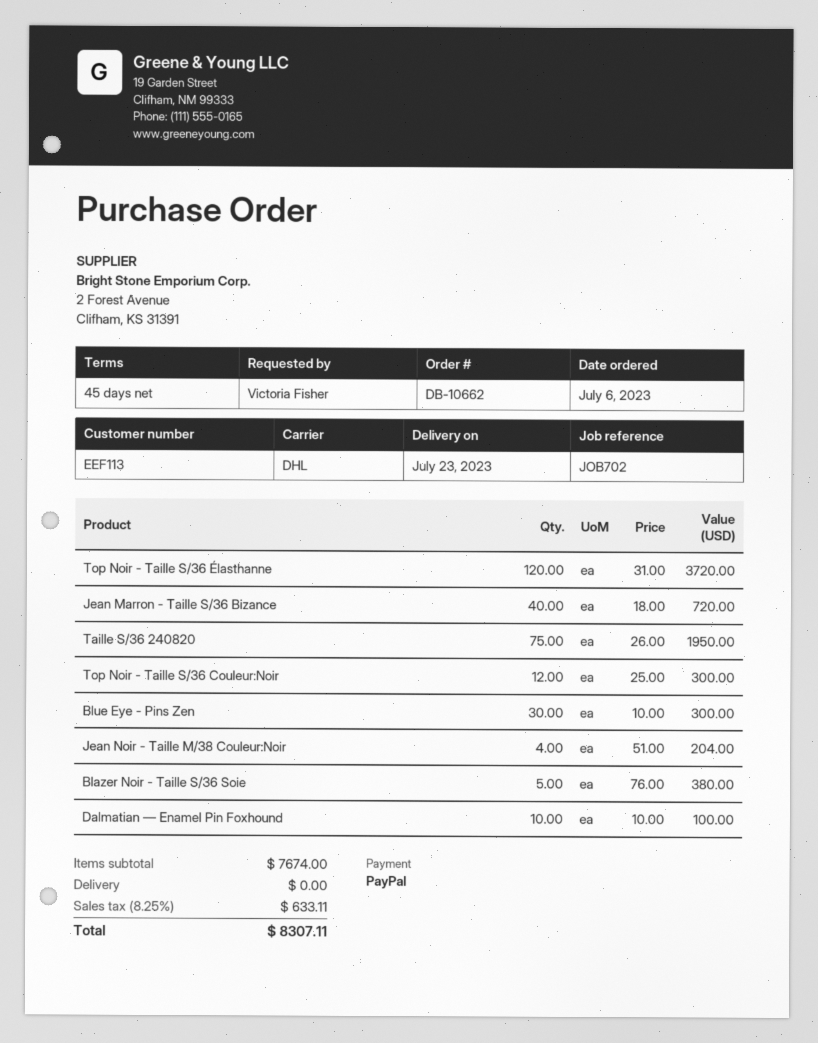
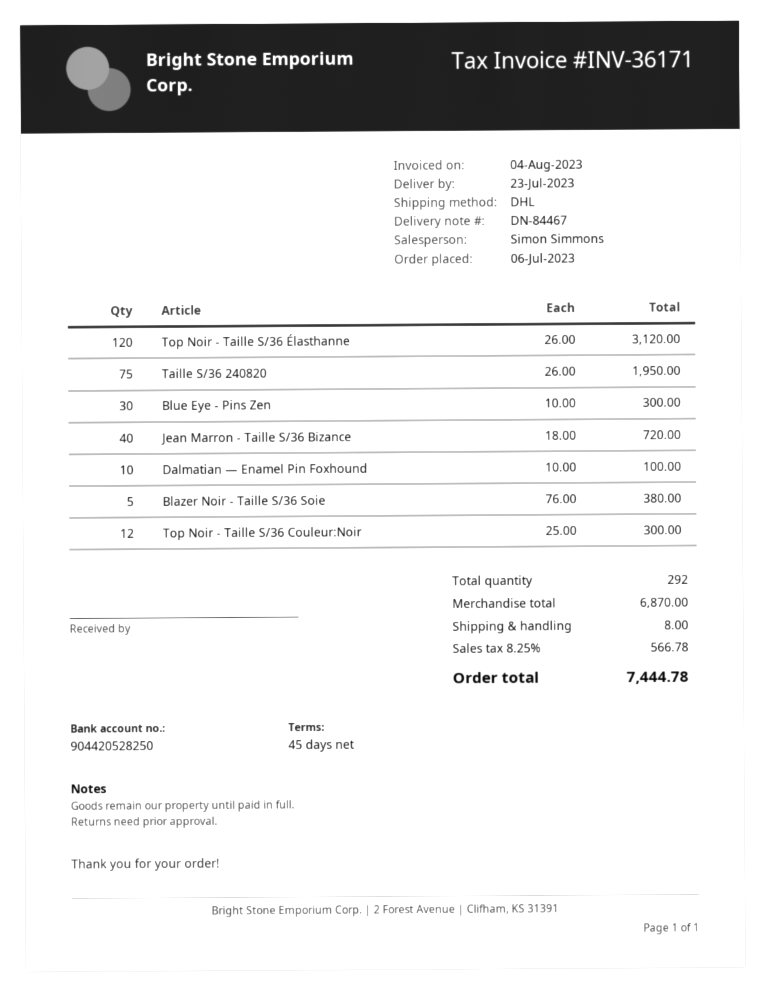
Top Noir - Taille S/36 Élasthanne: 120 x 31.00 = 3720.00 -> 120 x 26.00 = 3120.00
Jean Noir - Taille M/38 Couleur:Noir: 4 x 51.00 = 204.00 -> none
subtotal: 7674.00 -> 6870.00
shipping: 0.00 -> 8.00
tax: 8.25% = 633.11 -> 8.25% = 566.78
total: 8307.11 -> 7444.78

